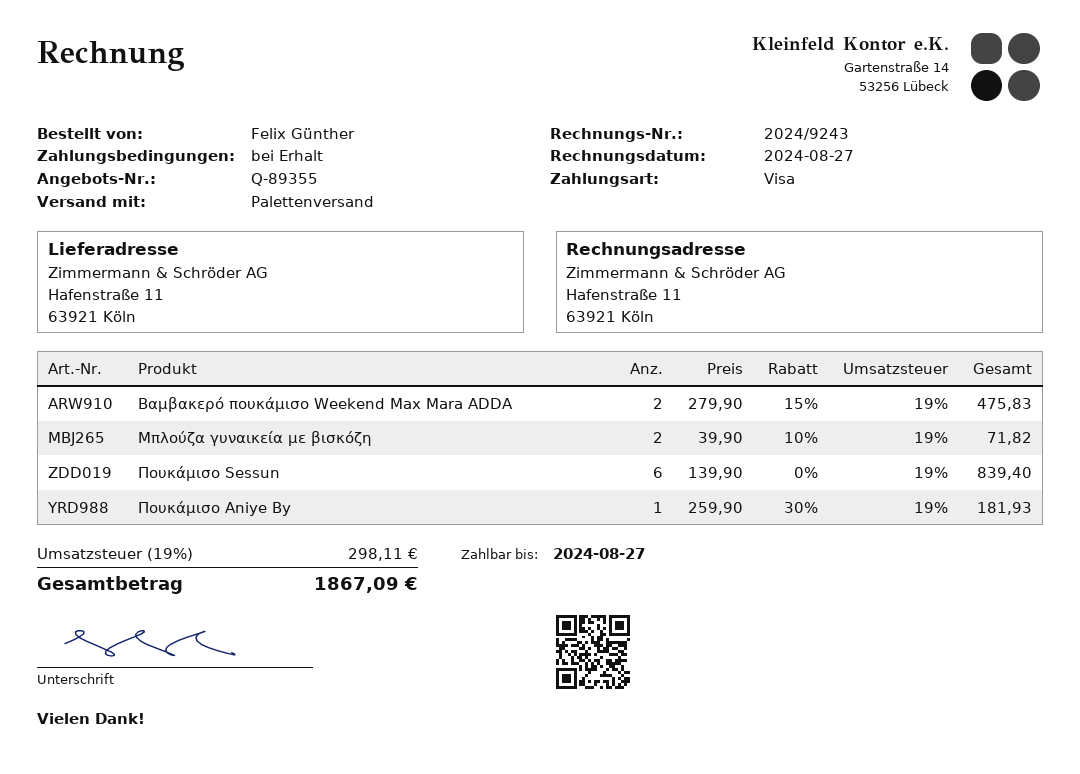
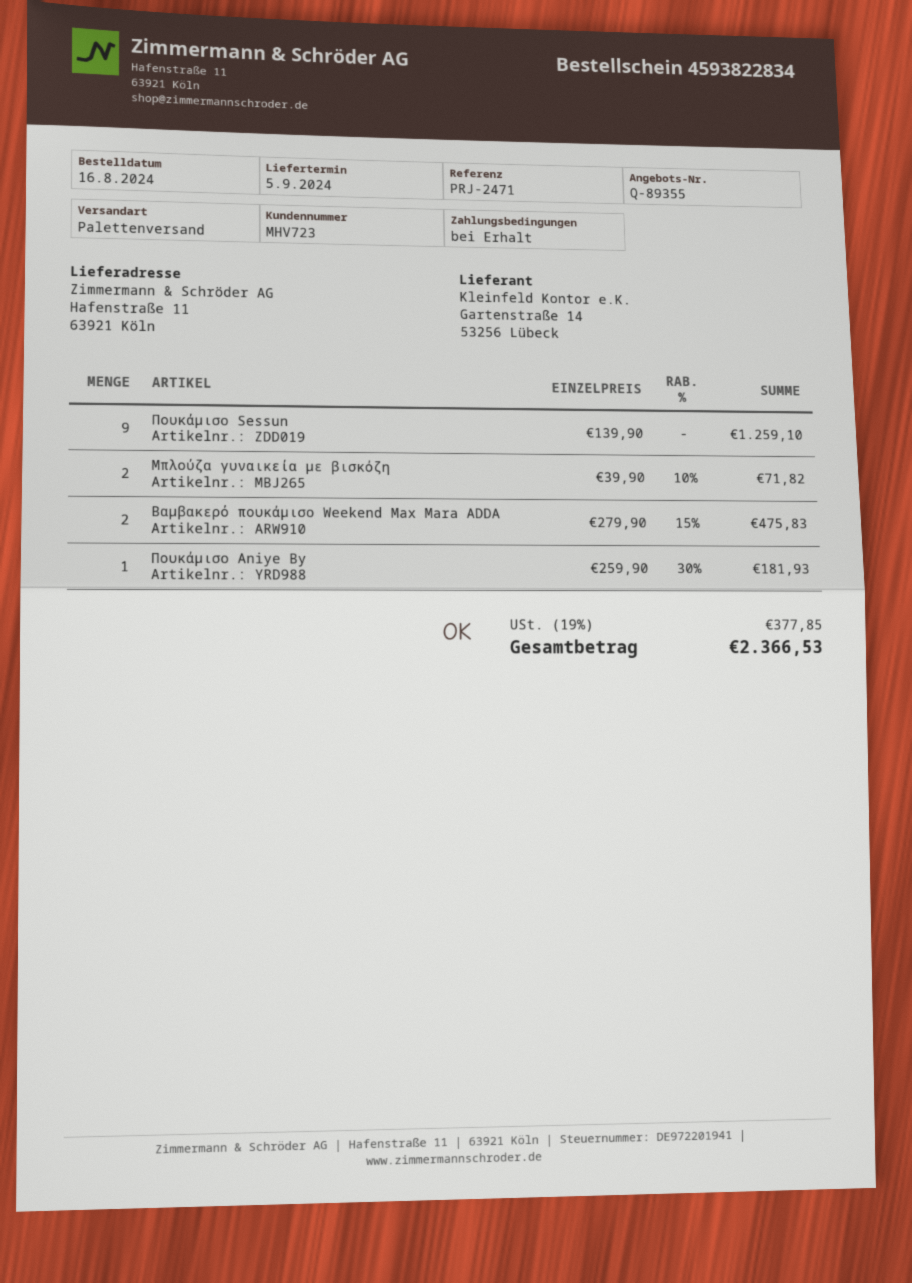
Πουκάμισο Sessun: 6 x 139.90 = 839.40 -> 9 x 139.90 = 1259.10
tax: 19% = 298.11 -> 19% = 377.85
total: 1867.09 -> 2366.53

